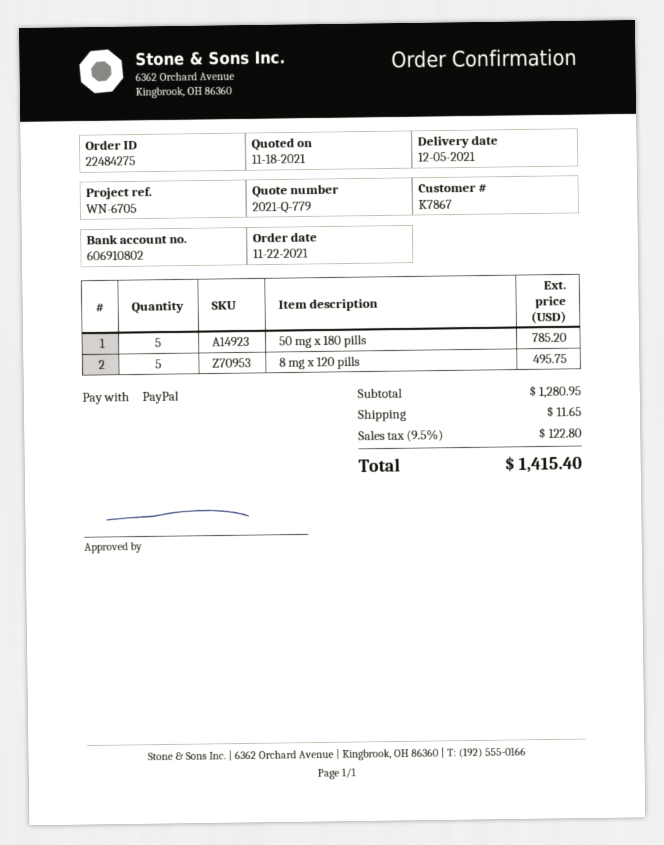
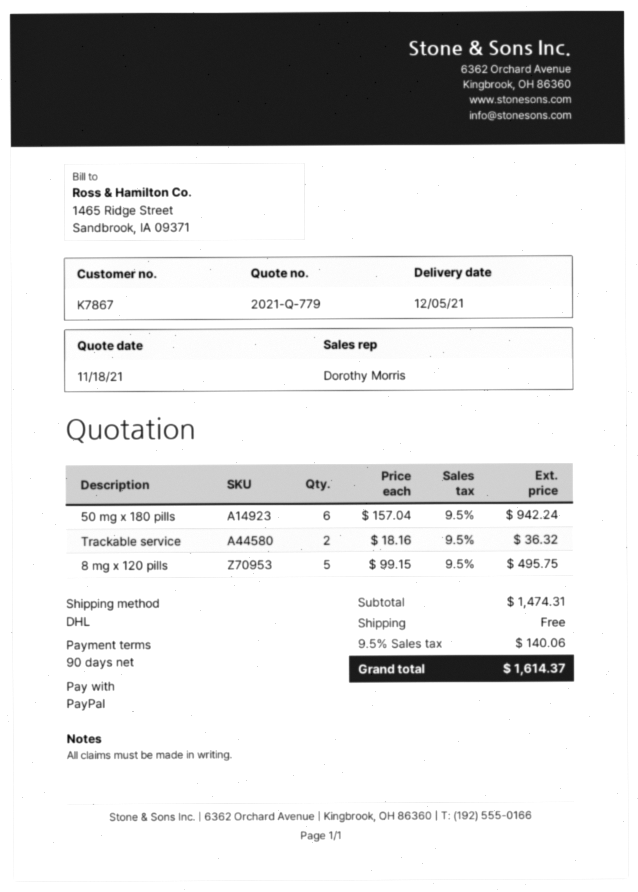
50 mg x 180 pills: 5 for 785.20 -> 6 for 942.24
Trackable service: none -> 2 for 36.32
subtotal: 1280.95 -> 1474.31
shipping: 11.65 -> 0.00
tax: 9.5% = 122.80 -> 9.5% = 140.06
total: 1415.40 -> 1614.37

